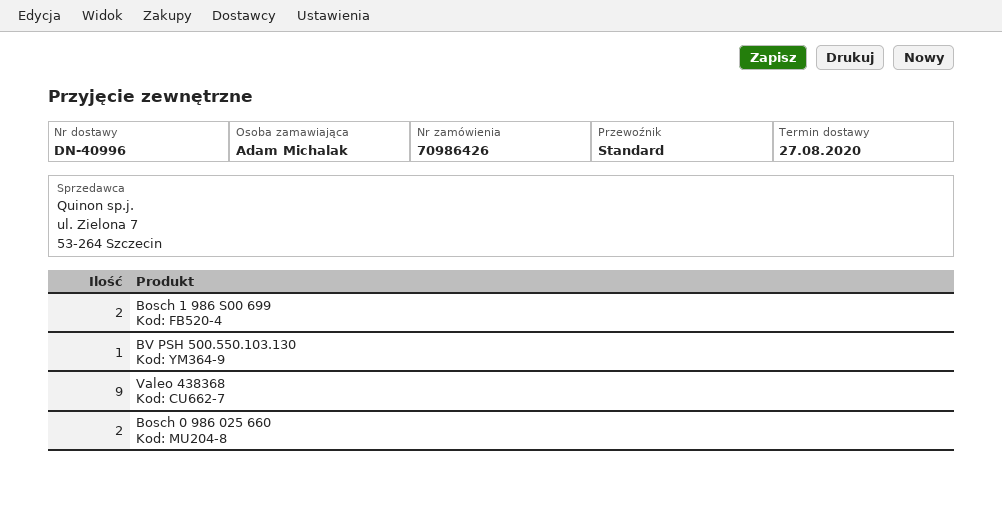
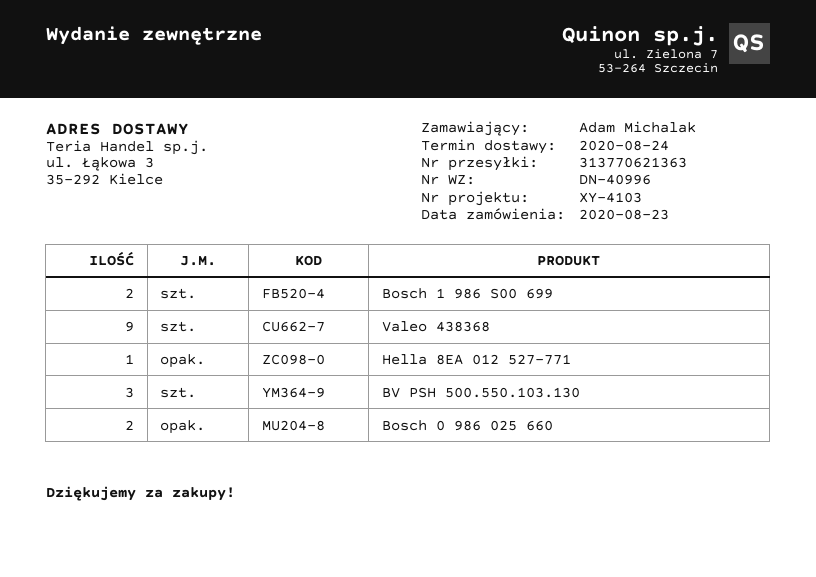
delivery date: 2020-08-27 -> 2020-08-24
BV PSH 500.550.103.130: 1 -> 3
Hella 8EA 012 527-771: none -> 1

